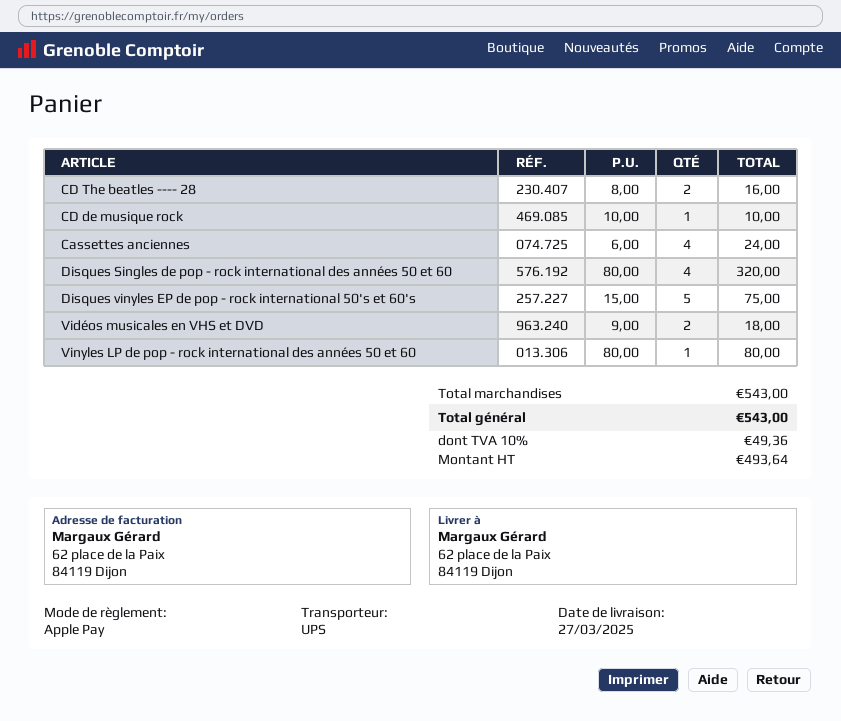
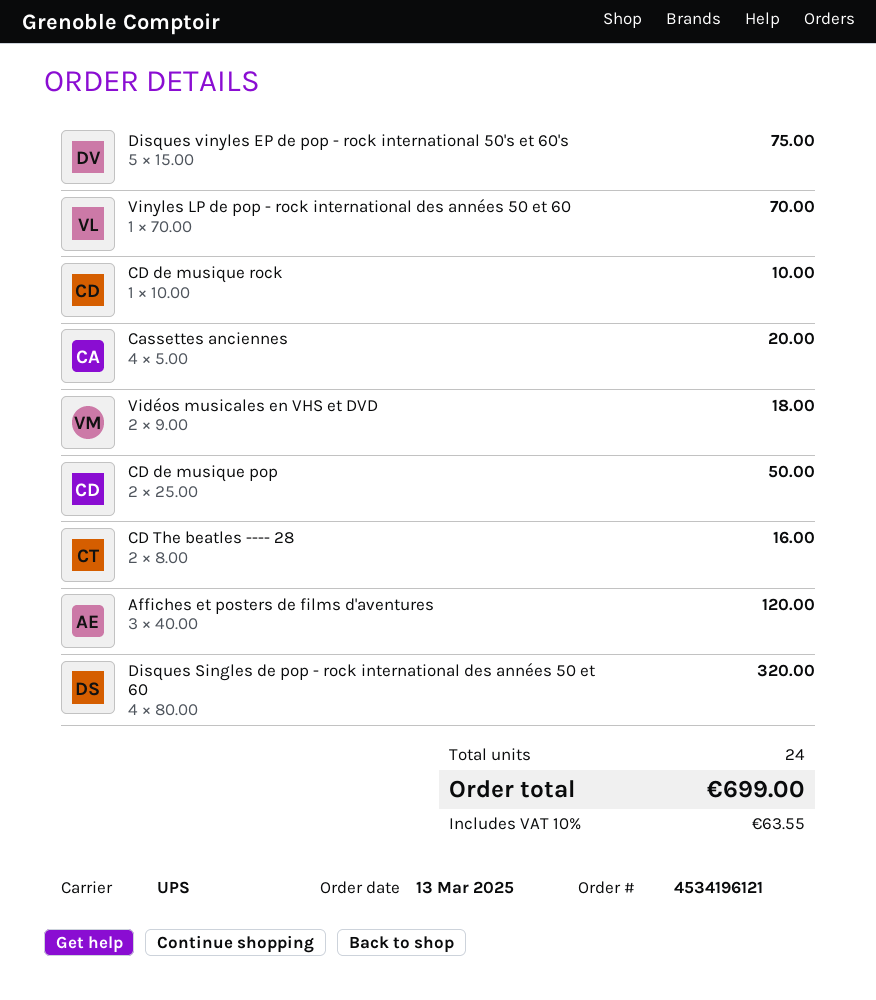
Cassettes anciennes: 4 x 6.00 = 24.00 -> 4 x 5.00 = 20.00
Vinyles LP de pop - rock international des années 50 et 60: 1 x 80.00 = 80.00 -> 1 x 70.00 = 70.00
CD de musique pop: none -> 2 x 25.00 = 50.00
Affiches et posters de films d'aventures: none -> 3 x 40.00 = 120.00
tax: 10% = 49.36 -> 10% = 63.55
total: 543.00 -> 699.00

